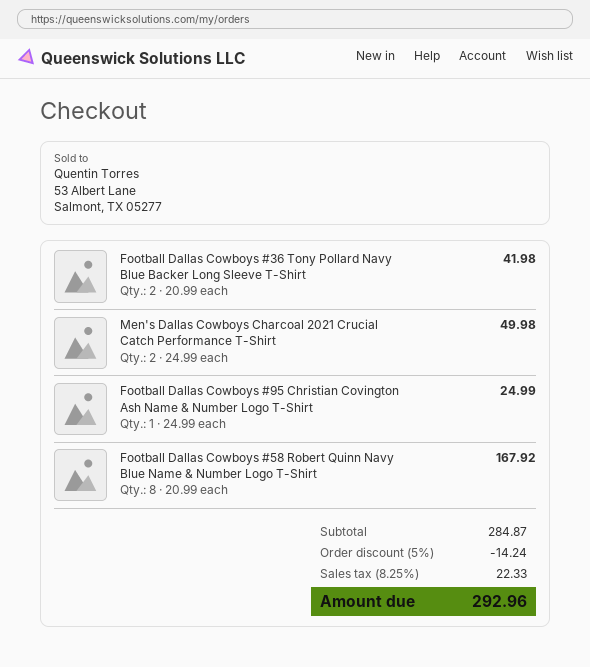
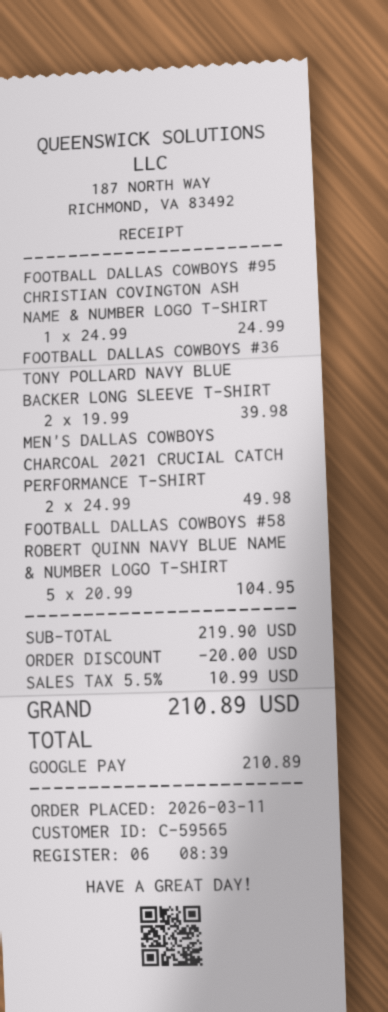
Football Dallas Cowboys #36 Tony Pollard Navy Blue Backer Long Sleeve T-Shirt: 2 x 20.99 = 41.98 -> 2 x 19.99 = 39.98
Football Dallas Cowboys #58 Robert Quinn Navy Blue Name & Number Logo T-Shirt: 8 x 20.99 = 167.92 -> 5 x 20.99 = 104.95
subtotal: 284.87 -> 219.90
discount: 14.24 -> 20.00
tax: 8.25% = 22.33 -> 5.5% = 10.99
total: 292.96 -> 210.89

